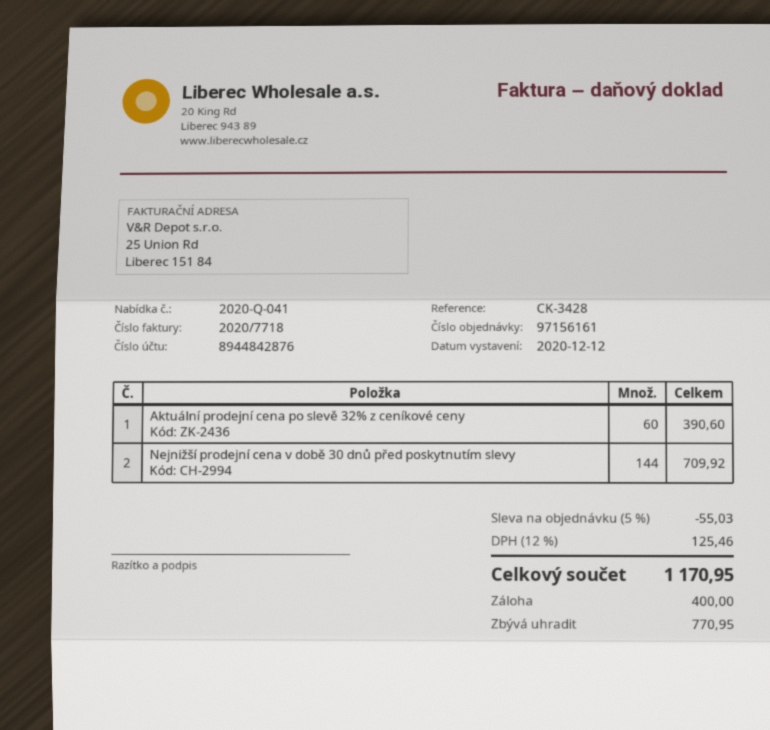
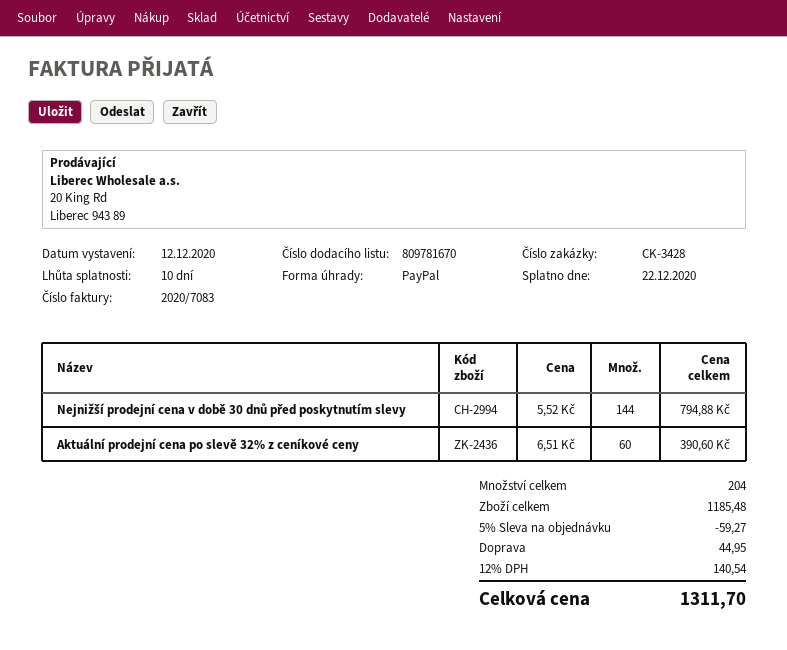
invoice number: 2020/7718 -> 2020/7083
Nejnižší prodejní cena v době 30 dnů před poskytnutím slevy: 144 for 709.92 -> 144 for 794.88
discount: 5% = 55.03 -> 5% = 59.27
shipping: none -> 44.95
tax: 12% = 125.46 -> 12% = 140.54
total: 1170.95 -> 1311.70

